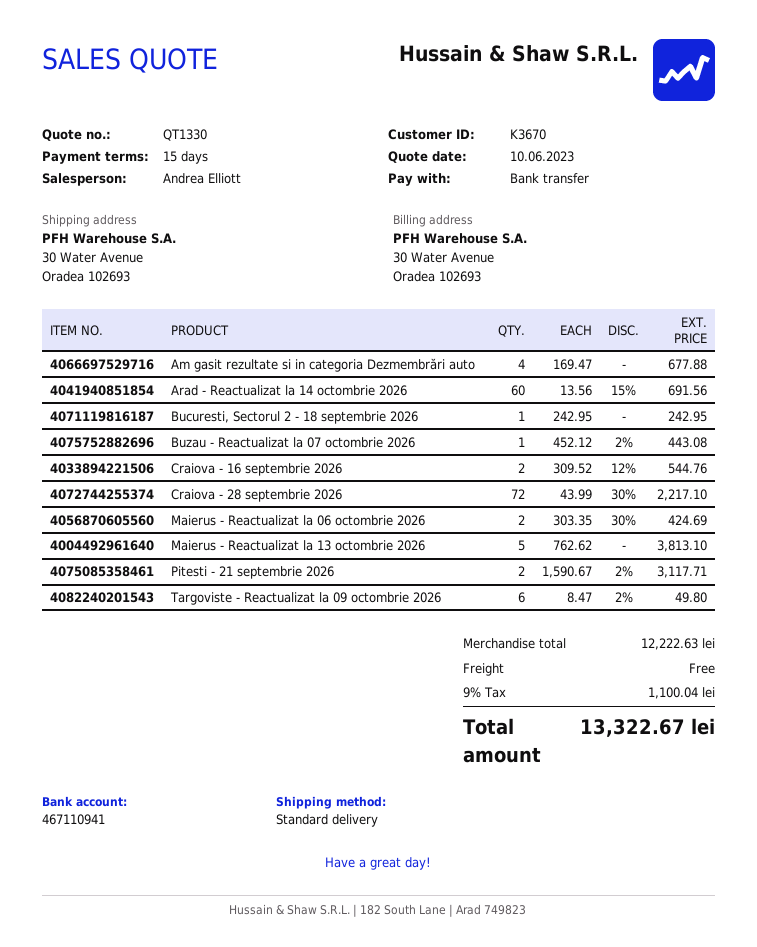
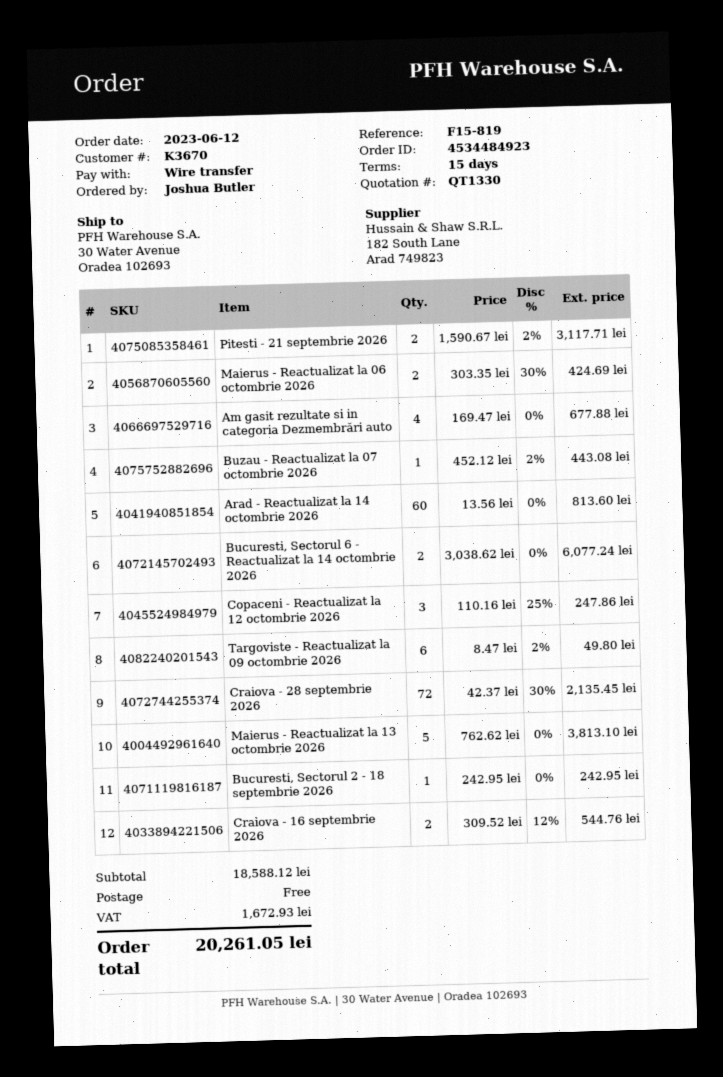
Arad - Reactualizat la 14 octombrie 2026: 60 x 13.56 - 15% = 691.56 -> 60 x 13.56 = 813.60
Craiova - 28 septembrie 2026: 72 x 43.99 - 30% = 2217.10 -> 72 x 42.37 - 30% = 2135.45
Bucuresti, Sectorul 6 - Reactualizat la 14 octombrie 2026: none -> 2 x 3038.62 = 6077.24
Copaceni - Reactualizat la 12 octombrie 2026: none -> 3 x 110.16 - 25% = 247.86
subtotal: 12222.63 -> 18588.12
tax: 1100.04 -> 1672.93
total: 13322.67 -> 20261.05

